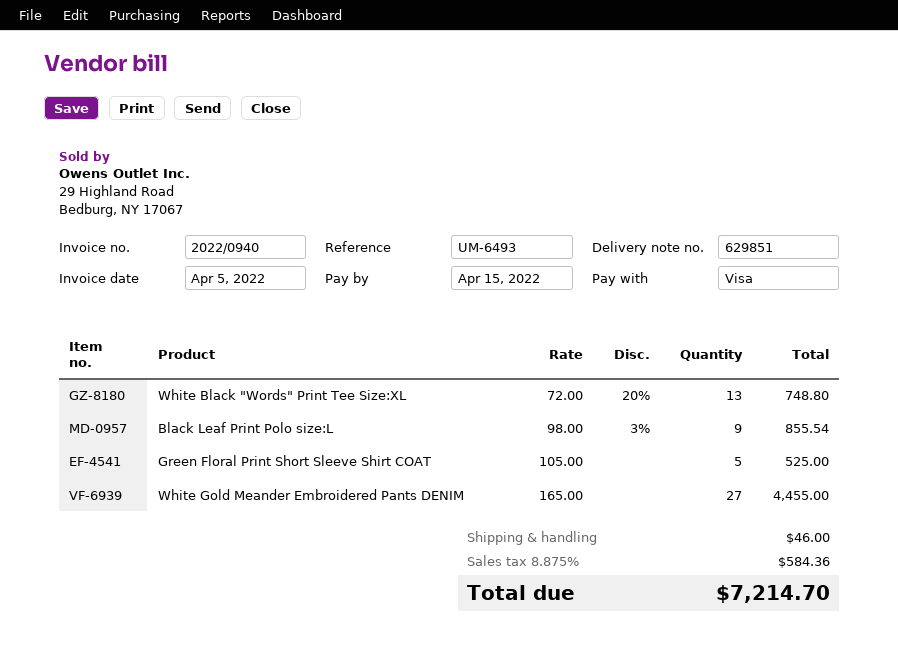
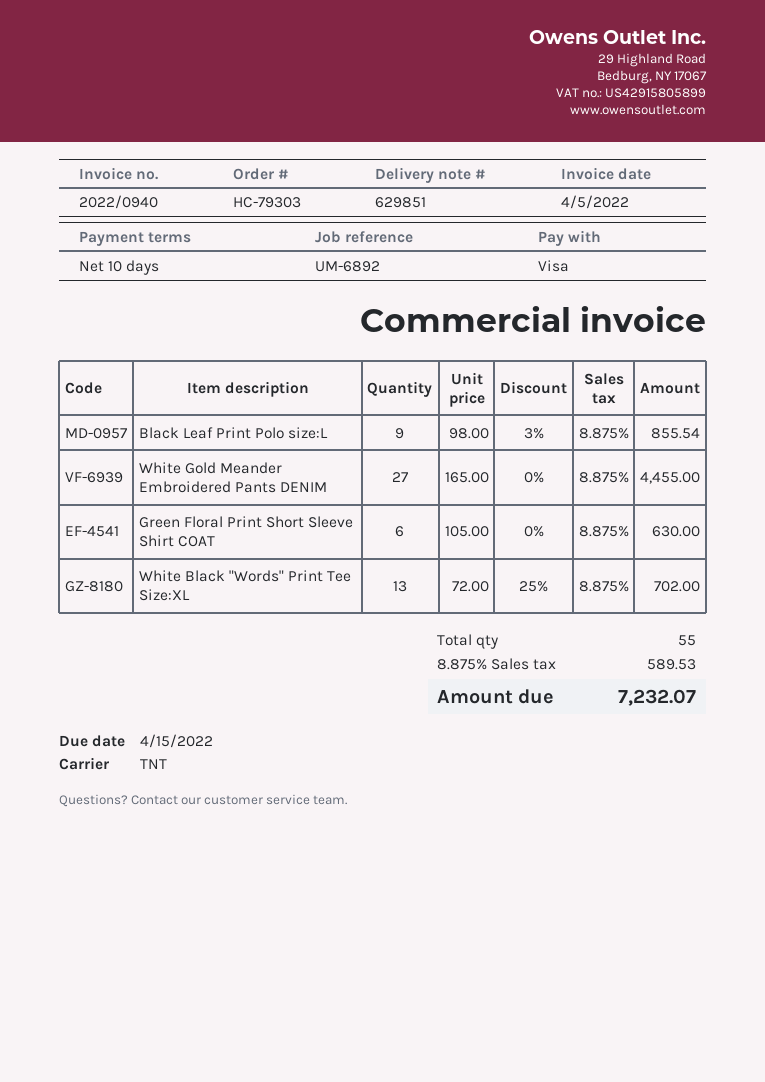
reference: UM-6493 -> UM-6892
White Black "Words" Print Tee Size:XL: 13 x 72.00 - 20% = 748.80 -> 13 x 72.00 - 25% = 702.00
Green Floral Print Short Sleeve Shirt COAT: 5 x 105.00 = 525.00 -> 6 x 105.00 = 630.00
shipping: 46.00 -> none
tax: 8.875% = 584.36 -> 8.875% = 589.53
total: 7214.70 -> 7232.07

